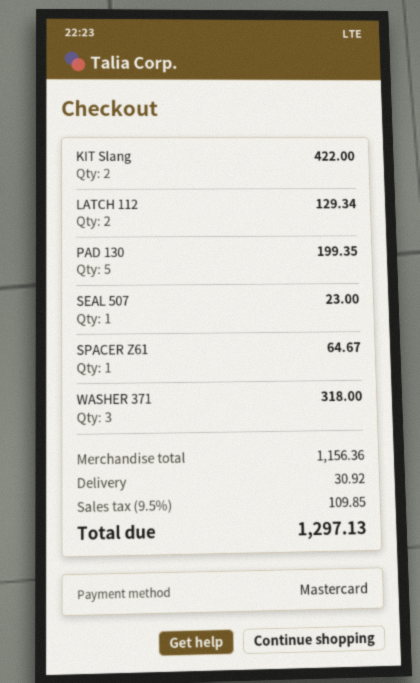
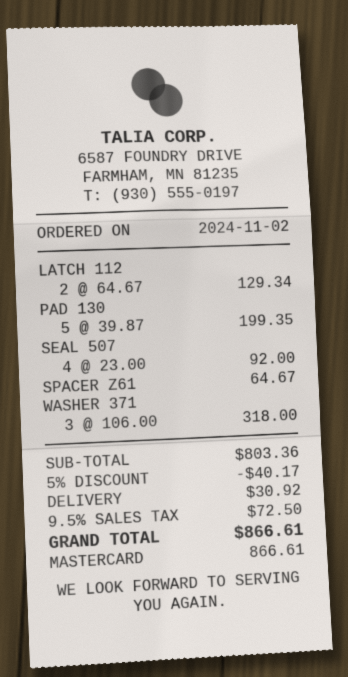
KIT Slang: 2 for 422.00 -> none
SEAL 507: 1 for 23.00 -> 4 for 92.00
subtotal: 1156.36 -> 803.36
discount: none -> 5% = 40.17
tax: 9.5% = 109.85 -> 9.5% = 72.50
total: 1297.13 -> 866.61

